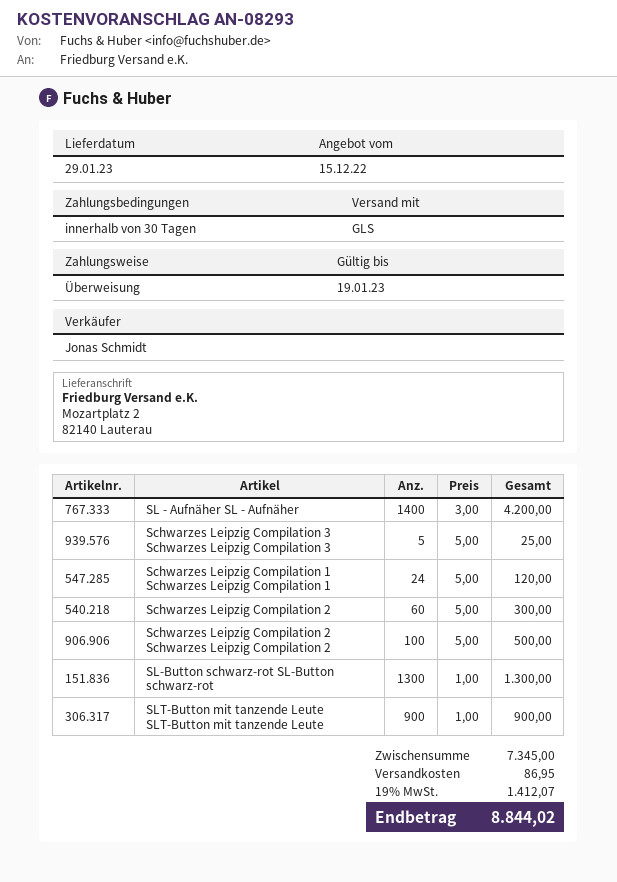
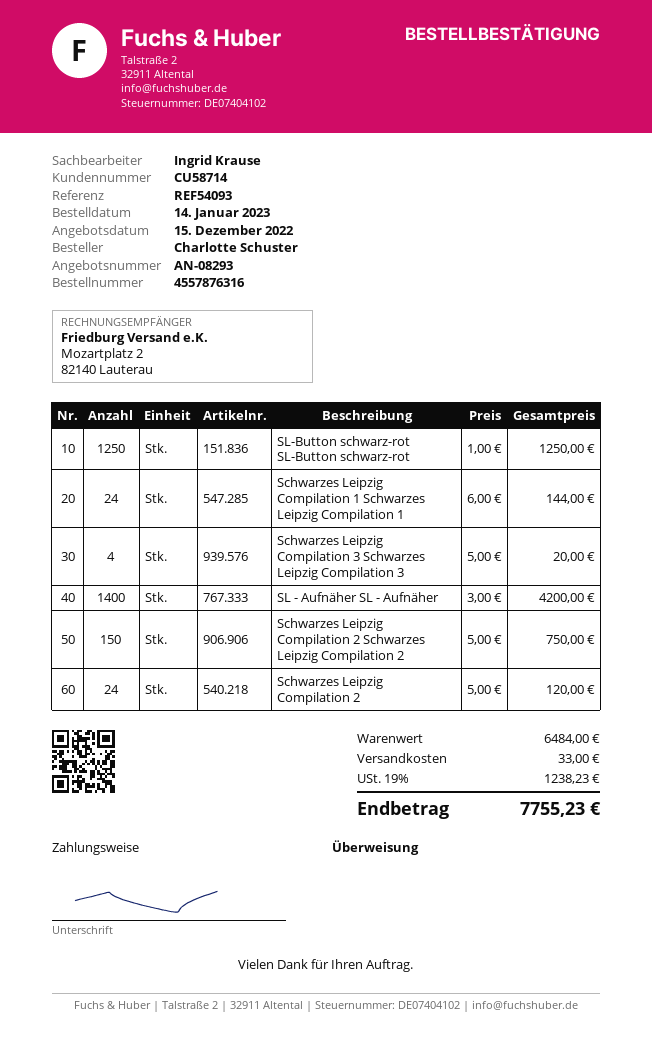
sales rep: Jonas Schmidt -> Ingrid Krause
Schwarzes Leipzig Compilation 3 Schwarzes Leipzig Compilation 3: 5 x 5.00 = 25.00 -> 4 x 5.00 = 20.00
Schwarzes Leipzig Compilation 1 Schwarzes Leipzig Compilation 1: 24 x 5.00 = 120.00 -> 24 x 6.00 = 144.00
Schwarzes Leipzig Compilation 2: 60 x 5.00 = 300.00 -> 24 x 5.00 = 120.00
Schwarzes Leipzig Compilation 2 Schwarzes Leipzig Compilation 2: 100 x 5.00 = 500.00 -> 150 x 5.00 = 750.00
SL-Button schwarz-rot SL-Button schwarz-rot: 1300 x 1.00 = 1300.00 -> 1250 x 1.00 = 1250.00
SLT-Button mit tanzende Leute SLT-Button mit tanzende Leute: 900 x 1.00 = 900.00 -> none
subtotal: 7345.00 -> 6484.00
shipping: 86.95 -> 33.00
tax: 19% = 1412.07 -> 19% = 1238.23
total: 8844.02 -> 7755.23

